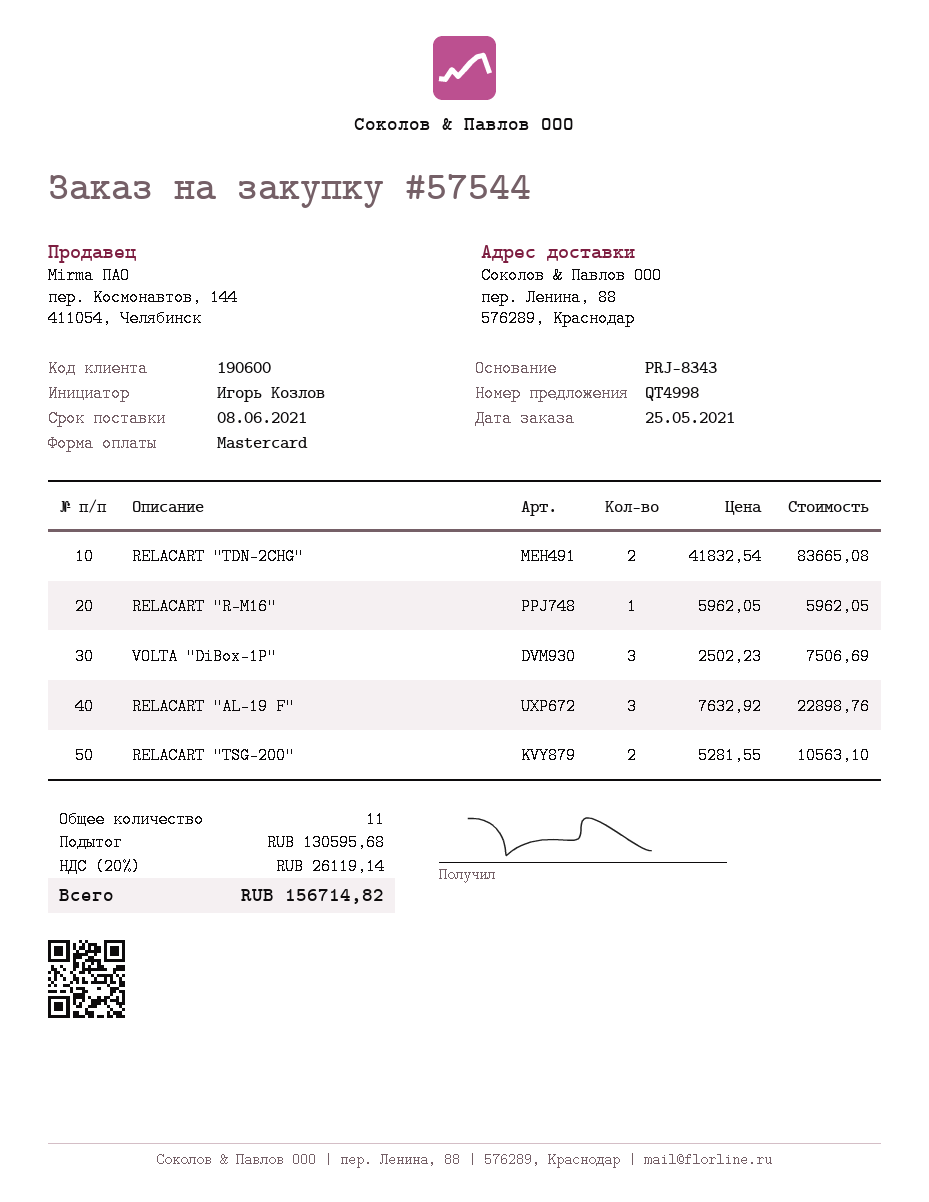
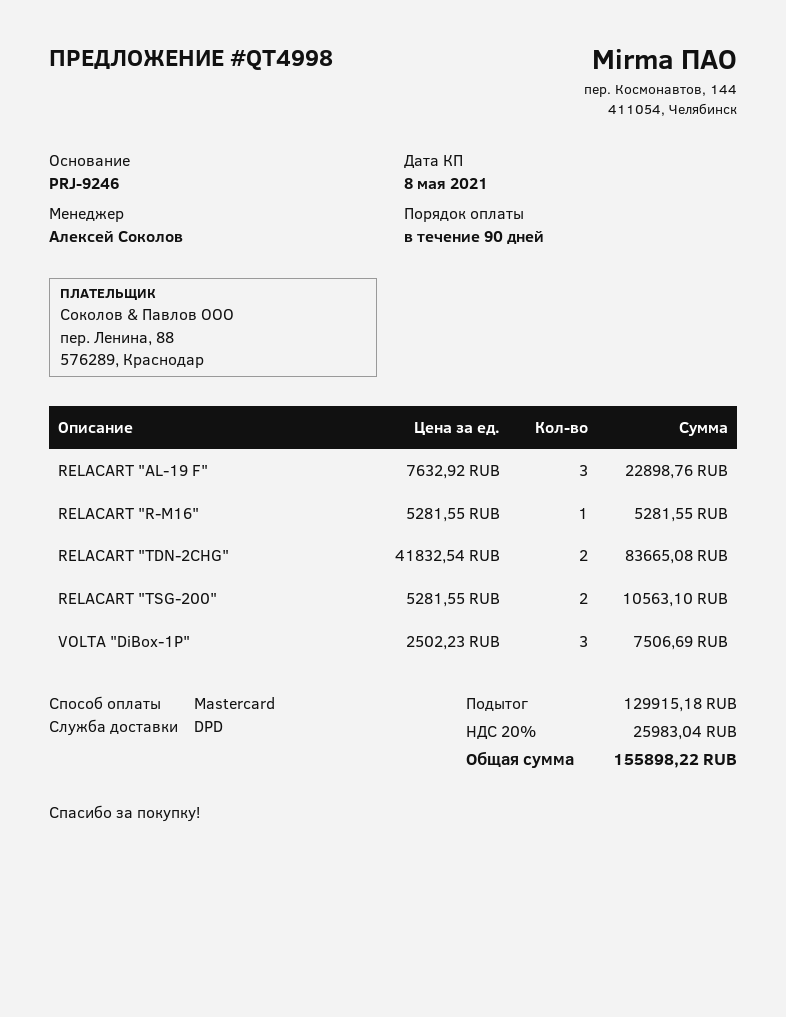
reference: PRJ-8343 -> PRJ-9246
RELACART "R-M16": 1 x 5962.05 = 5962.05 -> 1 x 5281.55 = 5281.55
subtotal: 130595.68 -> 129915.18
tax: 20% = 26119.14 -> 20% = 25983.04
total: 156714.82 -> 155898.22

